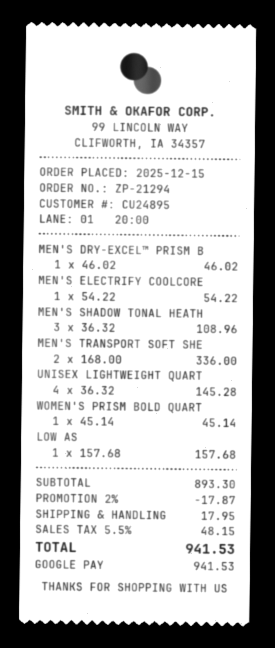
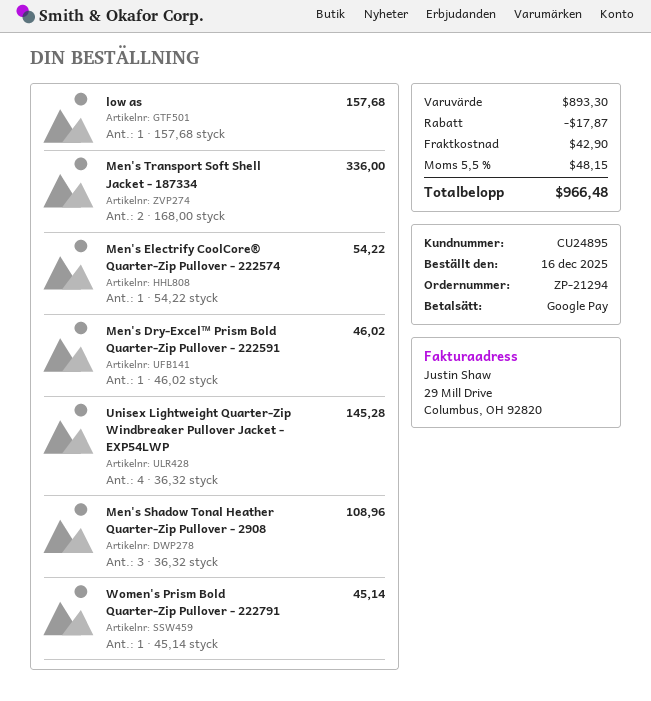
order date: 2025-12-15 -> 2025-12-16
shipping: 17.95 -> 42.90
total: 941.53 -> 966.48

